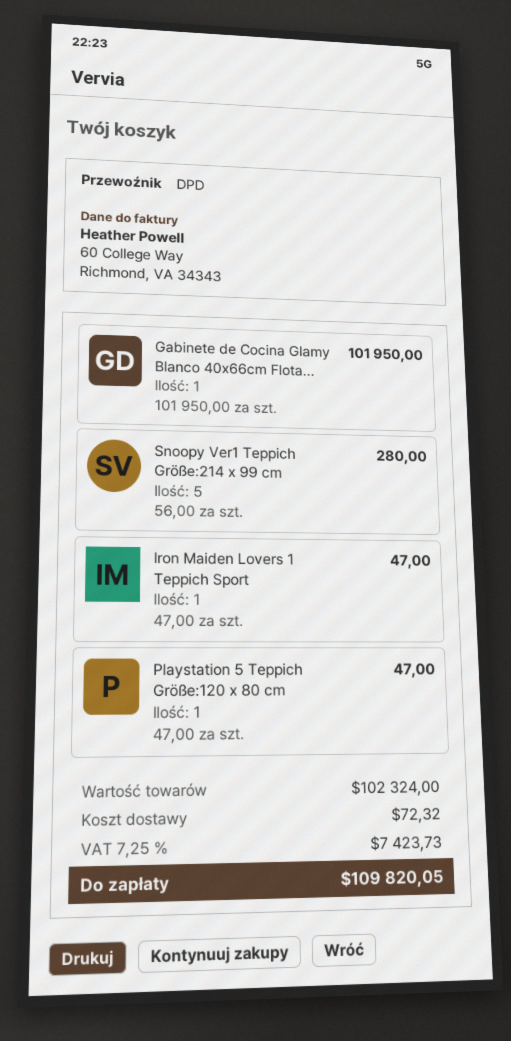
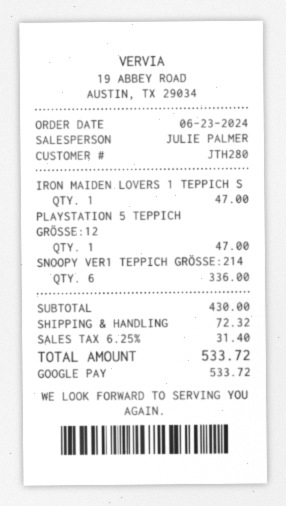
Gabinete de Cocina Glamy Blanco 40x66cm Flota...: 1 for 101950.00 -> none
Snoopy Ver1 Teppich Größe:214 x 99 cm: 5 for 280.00 -> 6 for 336.00
subtotal: 102324.00 -> 430.00
tax: 7.25% = 7423.73 -> 6.25% = 31.40
total: 109820.05 -> 533.72

